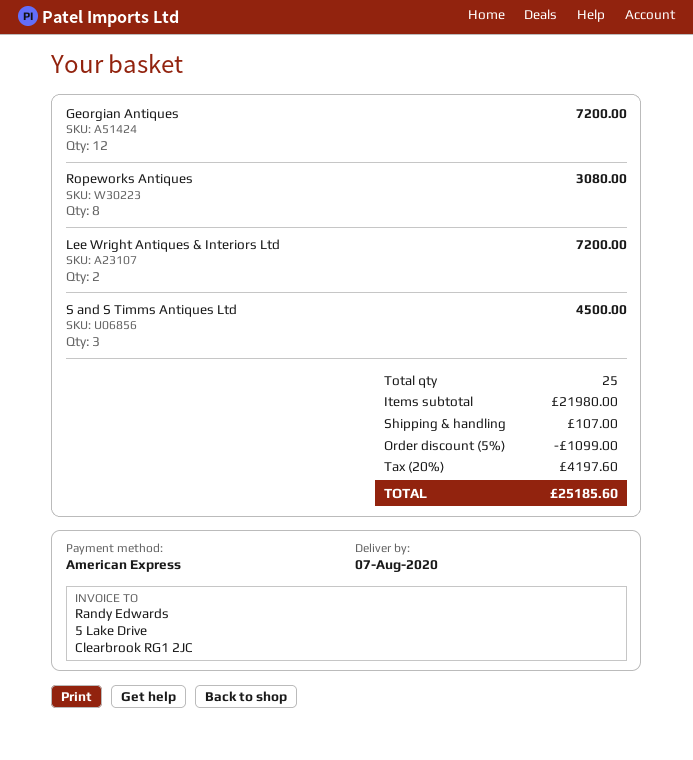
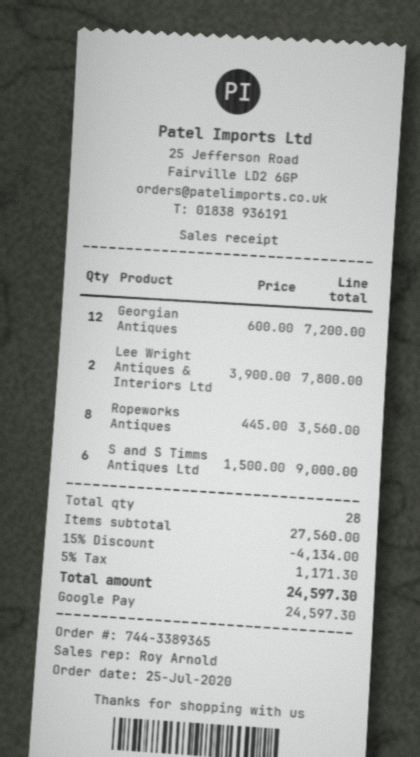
payment method: American Express -> Google Pay
Ropeworks Antiques: 8 for 3080.00 -> 8 for 3560.00
Lee Wright Antiques & Interiors Ltd: 2 for 7200.00 -> 2 for 7800.00
S and S Timms Antiques Ltd: 3 for 4500.00 -> 6 for 9000.00
total quantity: 25 -> 28
subtotal: 21980.00 -> 27560.00
discount: 5% = 1099.00 -> 15% = 4134.00
shipping: 107.00 -> none
tax: 20% = 4197.60 -> 5% = 1171.30
total: 25185.60 -> 24597.30

